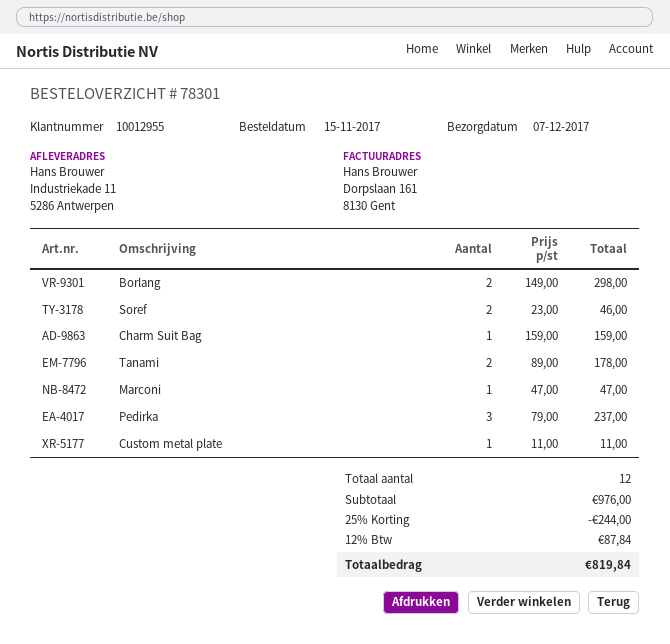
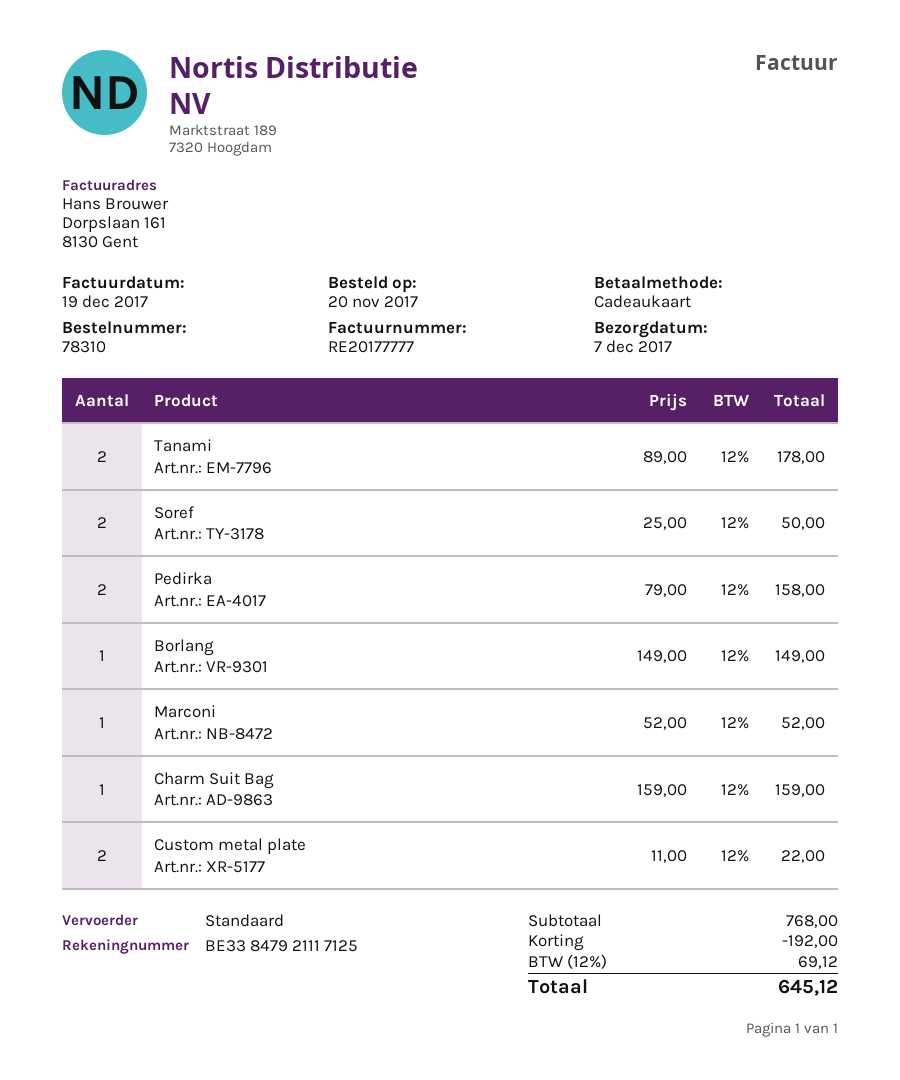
order number: 78301 -> 78310
order date: 2017-11-15 -> 2017-11-20
Borlang: 2 x 149.00 = 298.00 -> 1 x 149.00 = 149.00
Soref: 2 x 23.00 = 46.00 -> 2 x 25.00 = 50.00
Marconi: 1 x 47.00 = 47.00 -> 1 x 52.00 = 52.00
Pedirka: 3 x 79.00 = 237.00 -> 2 x 79.00 = 158.00
Custom metal plate: 1 x 11.00 = 11.00 -> 2 x 11.00 = 22.00
subtotal: 976.00 -> 768.00
discount: 244.00 -> 192.00
tax: 12% = 87.84 -> 12% = 69.12
total: 819.84 -> 645.12

